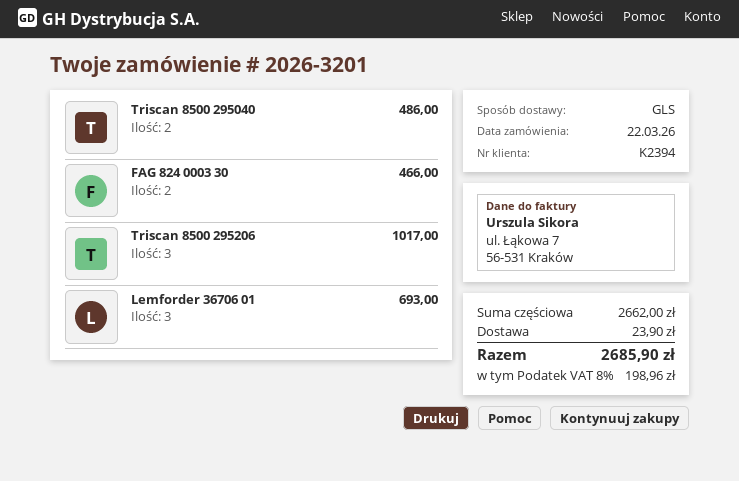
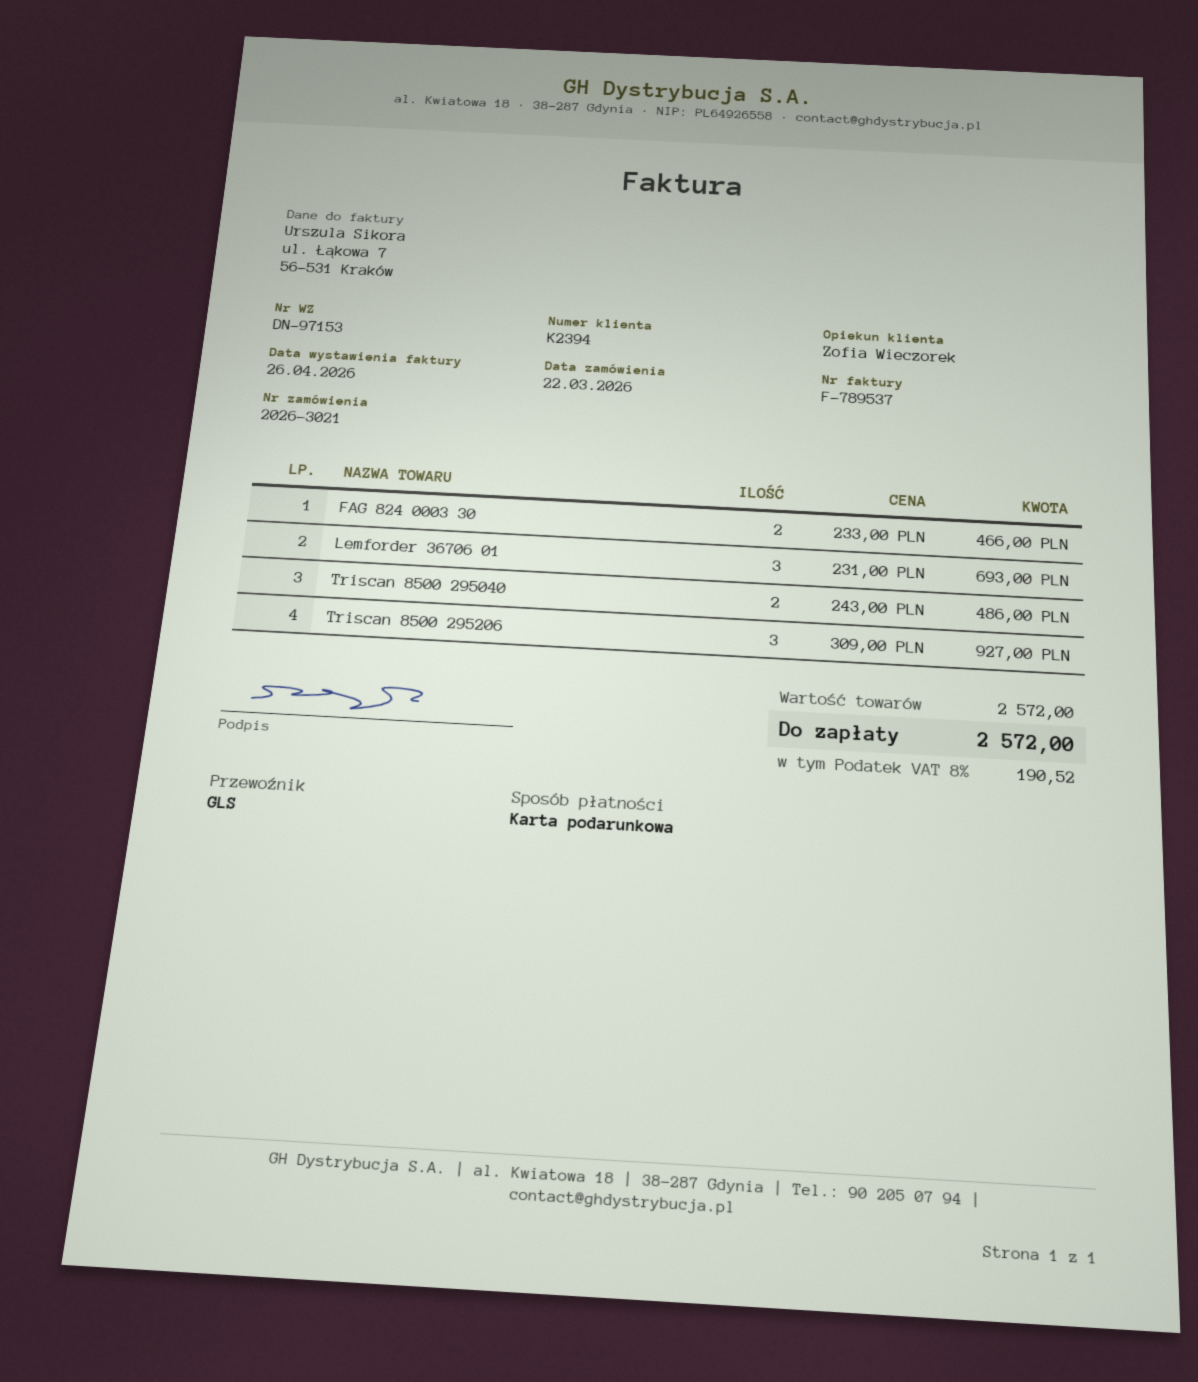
order number: 2026-3201 -> 2026-3021
Triscan 8500 295206: 3 for 1017.00 -> 3 for 927.00
subtotal: 2662.00 -> 2572.00
shipping: 23.90 -> none
tax: 8% = 198.96 -> 8% = 190.52
total: 2685.90 -> 2572.00

